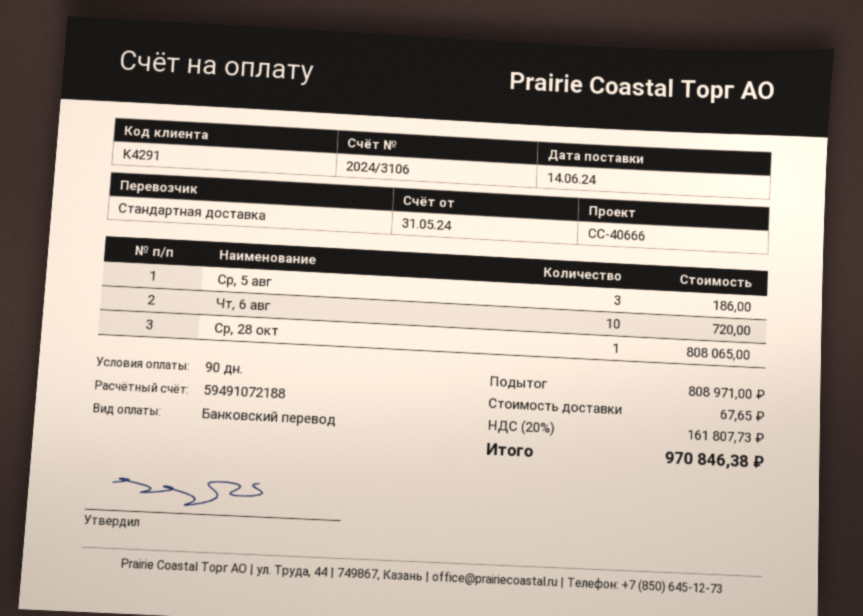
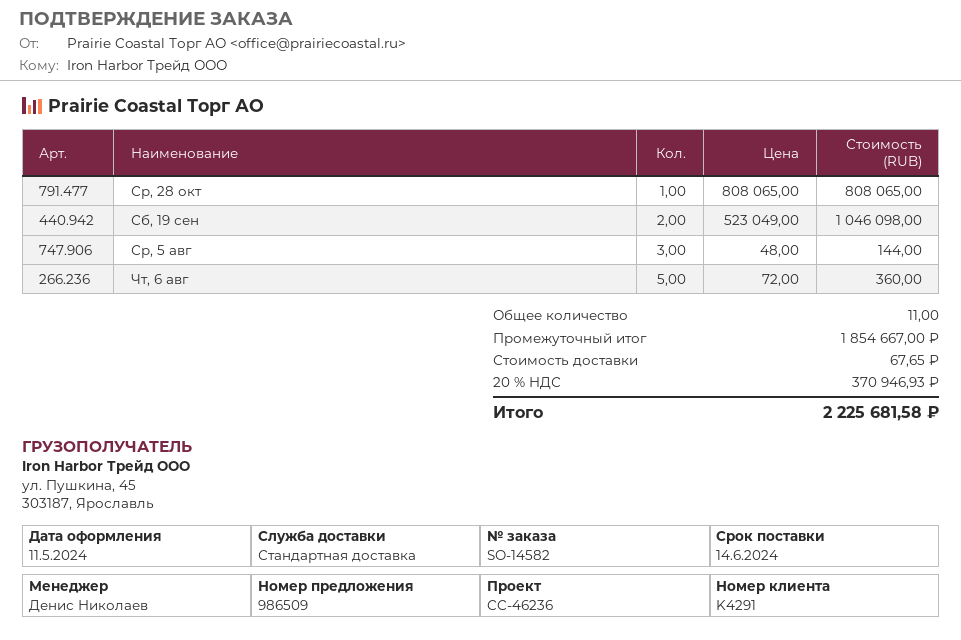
reference: CC-40666 -> CC-46236
Ср, 5 авг: 3 for 186.00 -> 3 for 144.00
Чт, 6 авг: 10 for 720.00 -> 5 for 360.00
Сб, 19 сен: none -> 2 for 1046098.00
subtotal: 808971.00 -> 1854667.00
tax: 20% = 161807.73 -> 20% = 370946.93
total: 970846.38 -> 2225681.58

